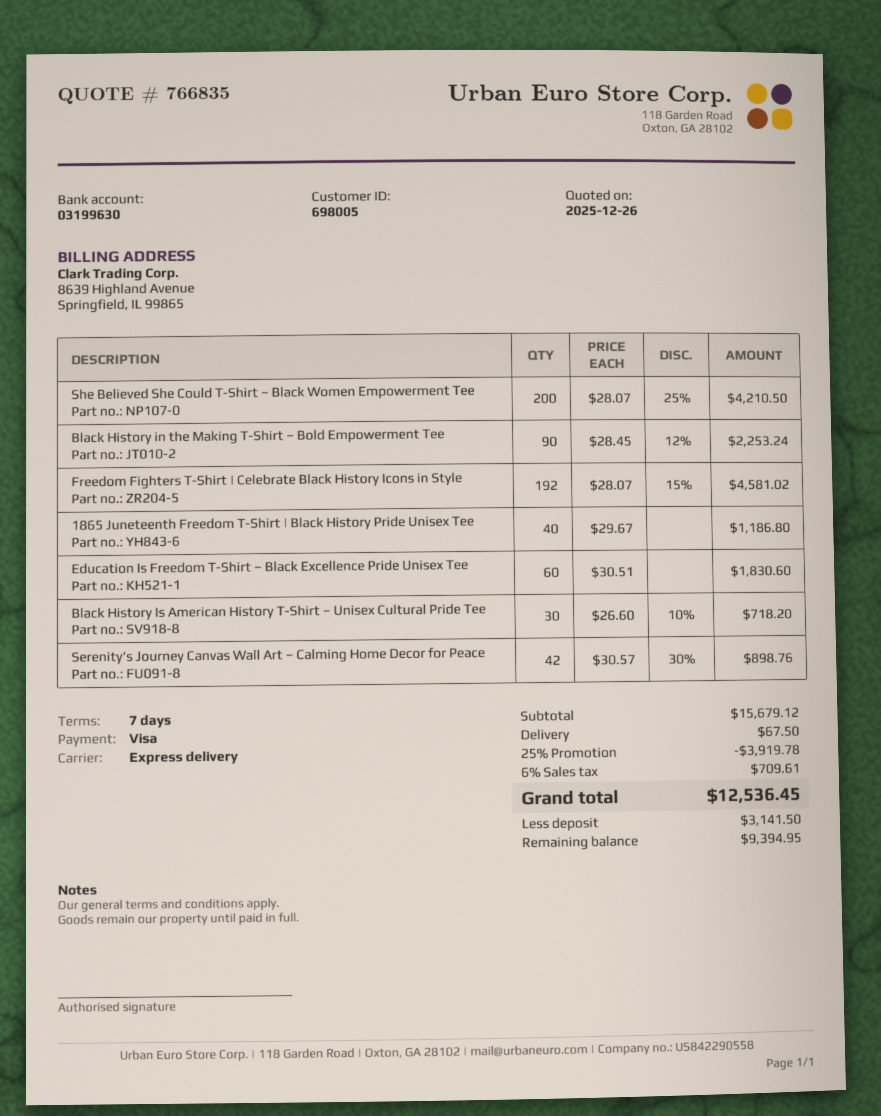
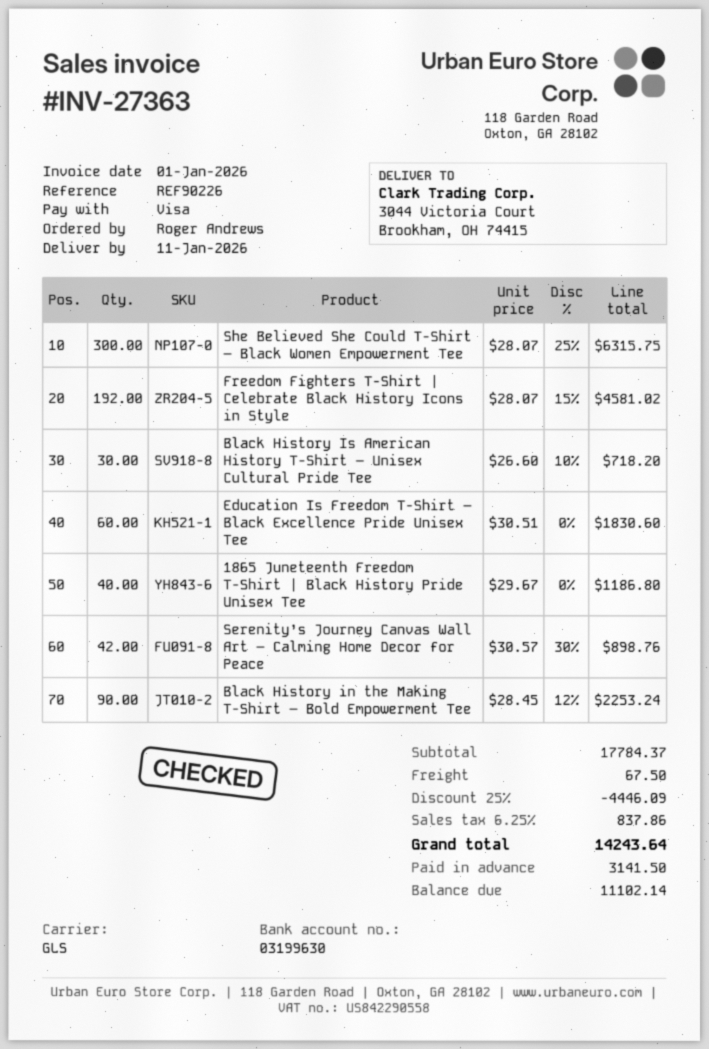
shipping method: express -> GLS
She Believed She Could T-Shirt – Black Women Empowerment Tee: 200 x 28.07 - 25% = 4210.50 -> 300 x 28.07 - 25% = 6315.75
subtotal: 15679.12 -> 17784.37
discount: 25% = 3919.78 -> 25% = 4446.09
tax: 6% = 709.61 -> 6.25% = 837.86
total: 12536.45 -> 14243.64
balance: 9394.95 -> 11102.14

